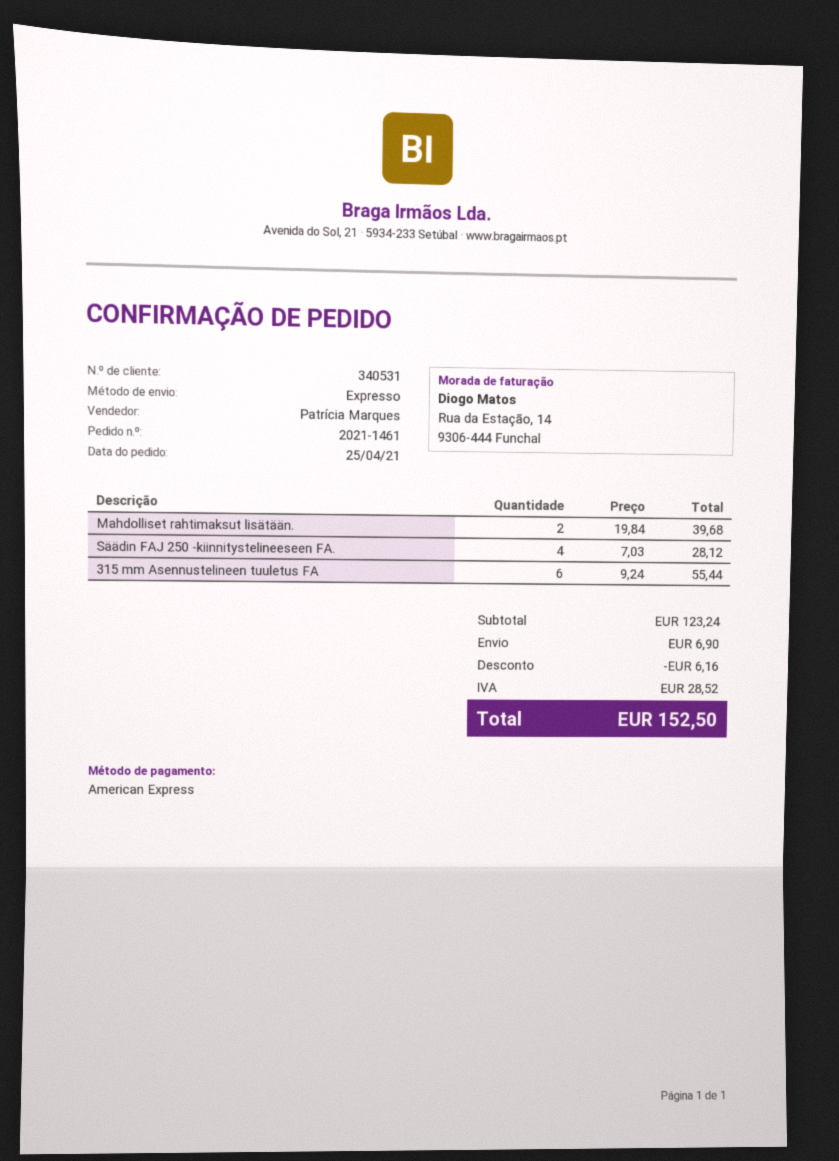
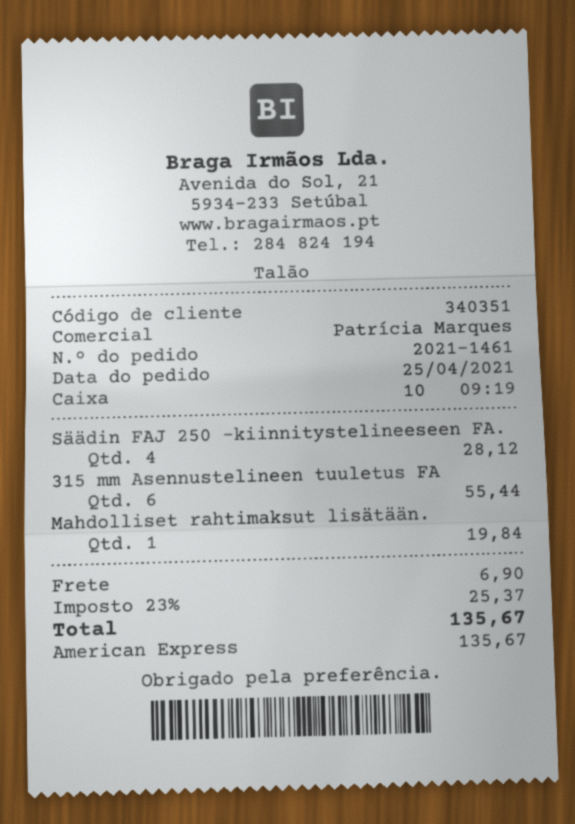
customer number: 340531 -> 340351
Mahdolliset rahtimaksut lisätään.: 2 for 39.68 -> 1 for 19.84
discount: 6.16 -> none
tax: 28.52 -> 25.37
total: 152.50 -> 135.67

